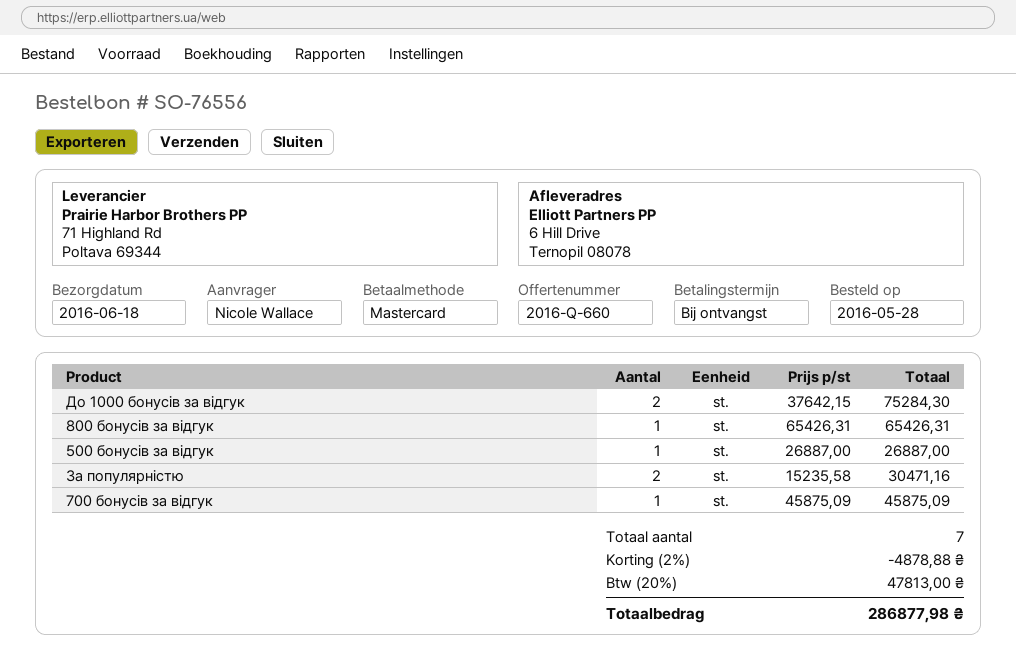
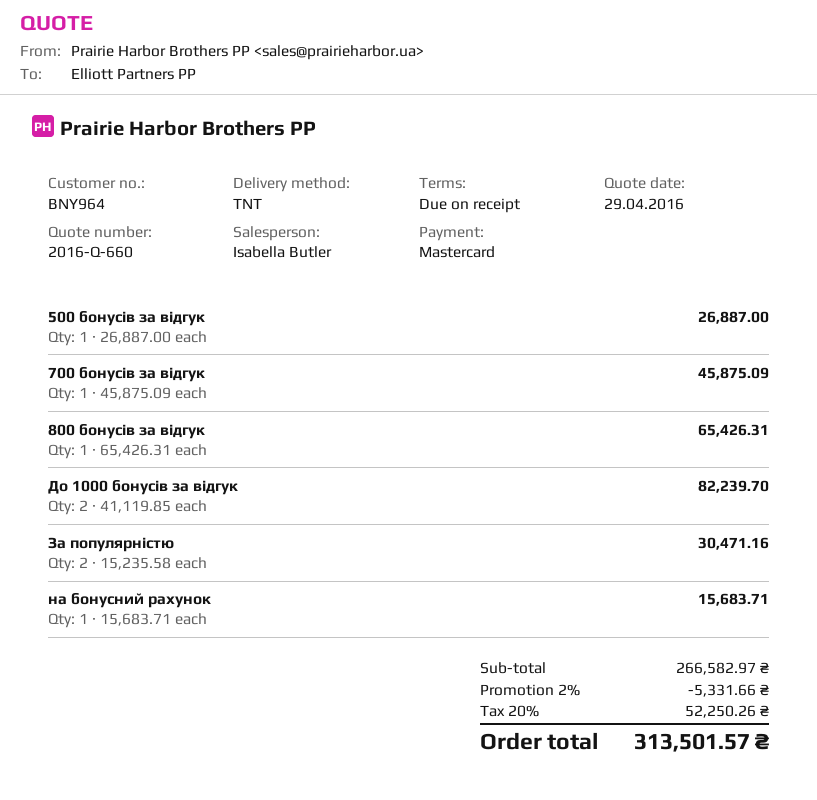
До 1000 бонусів за відгук: 2 x 37642.15 = 75284.30 -> 2 x 41119.85 = 82239.70
на бонусний рахунок: none -> 1 x 15683.71 = 15683.71
discount: 2% = 4878.88 -> 2% = 5331.66
tax: 20% = 47813.00 -> 20% = 52250.26
total: 286877.98 -> 313501.57

